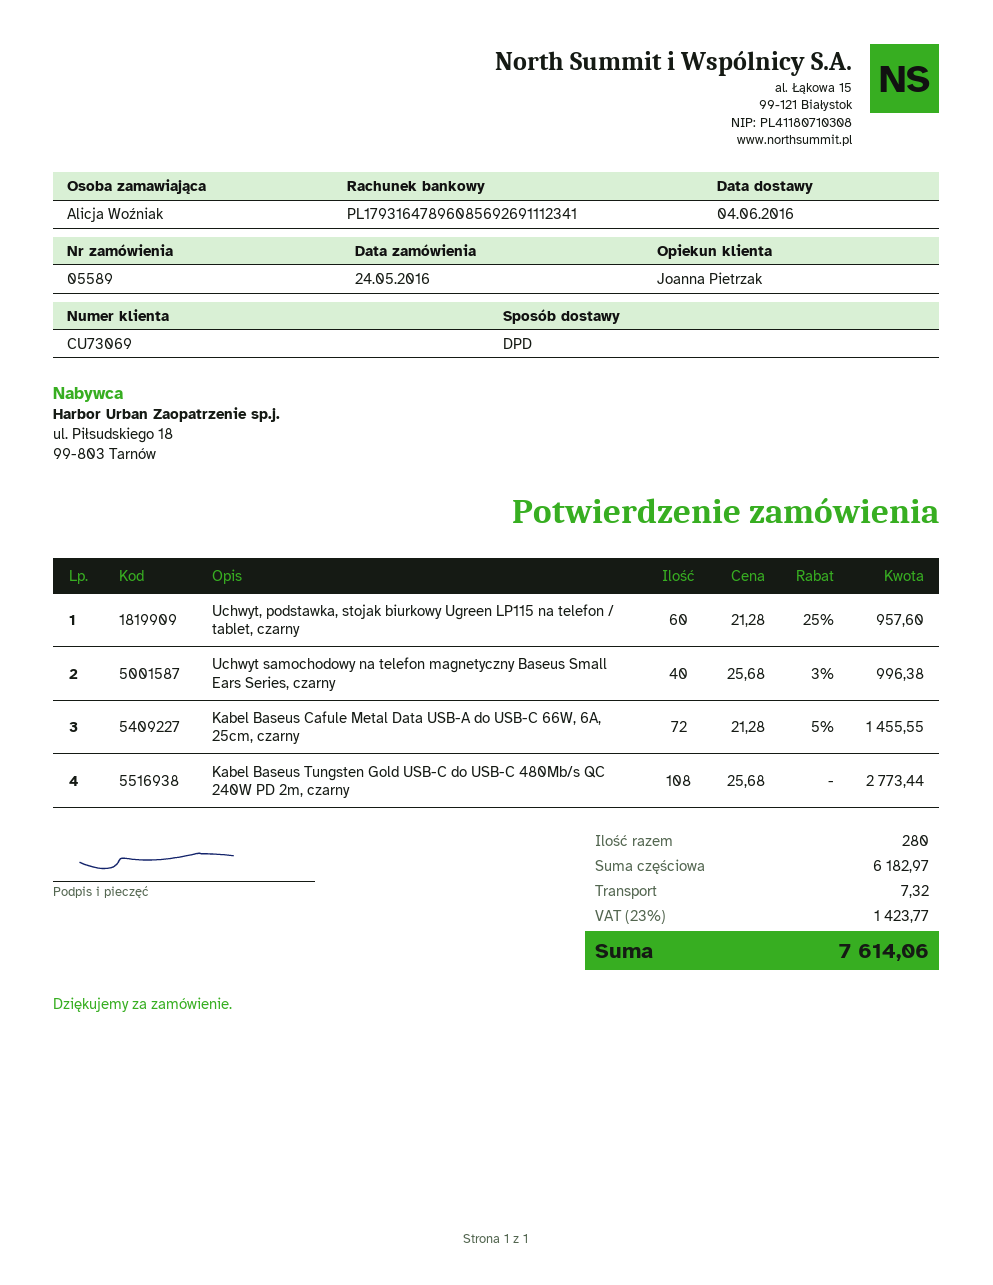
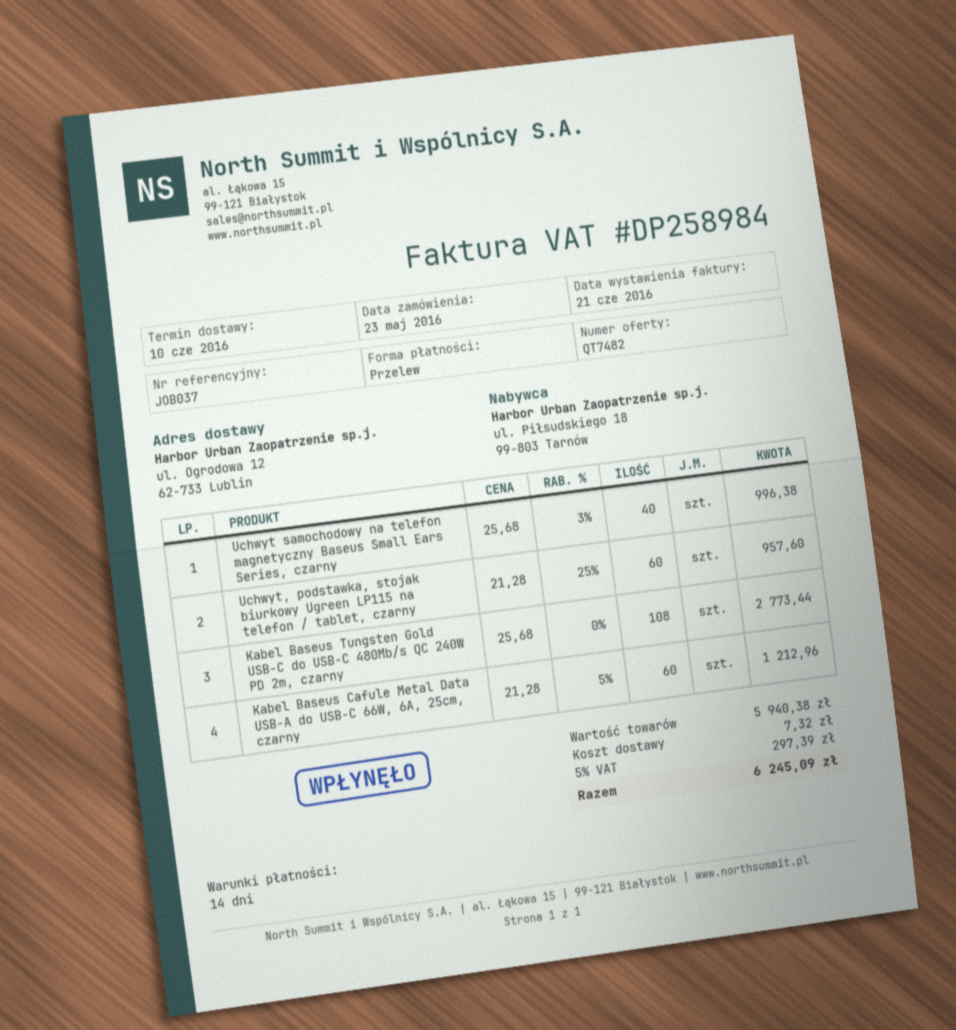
order date: 2016-05-24 -> 2016-05-23
delivery date: 2016-06-04 -> 2016-06-10
Kabel Baseus Cafule Metal Data USB-A do USB-C 66W, 6A, 25cm, czarny: 72 x 21.28 - 5% = 1455.55 -> 60 x 21.28 - 5% = 1212.96
subtotal: 6182.97 -> 5940.38
tax: 23% = 1423.77 -> 5% = 297.39
total: 7614.06 -> 6245.09

